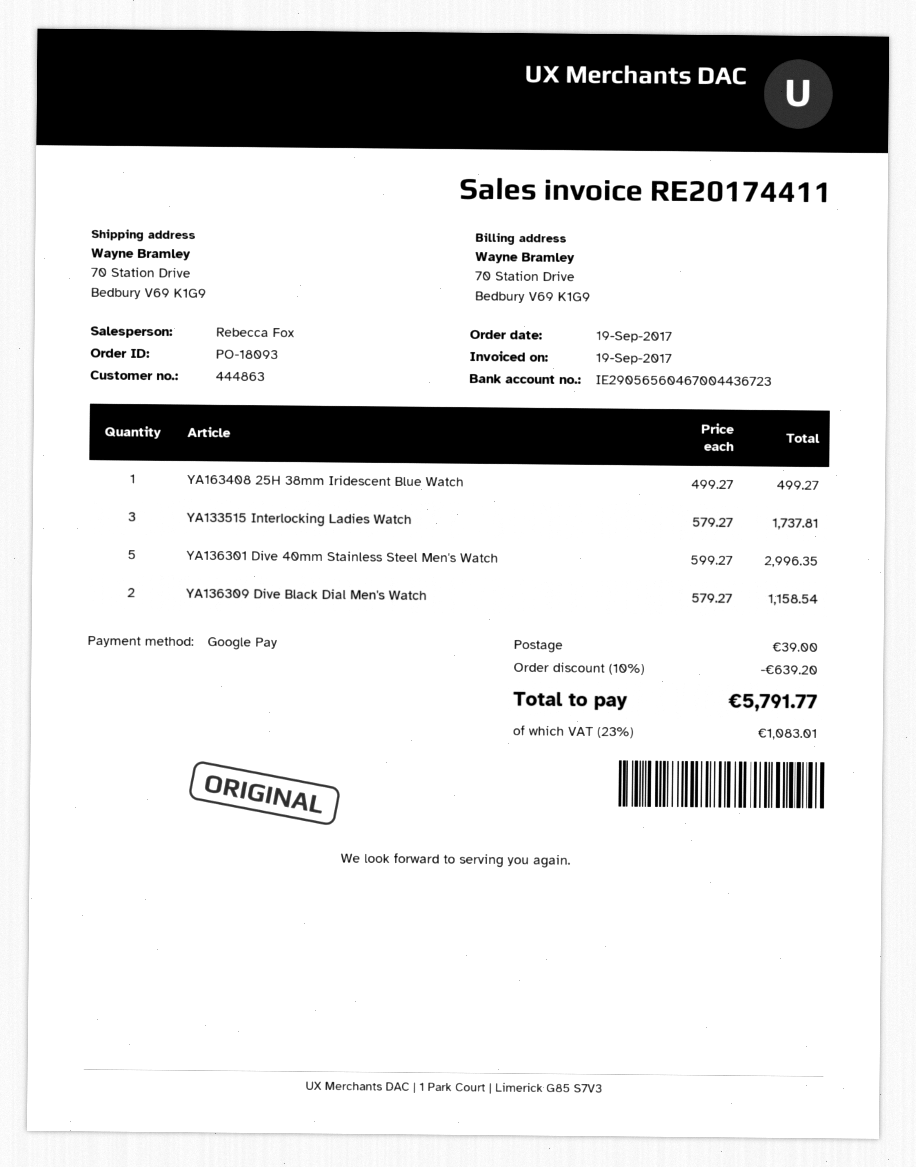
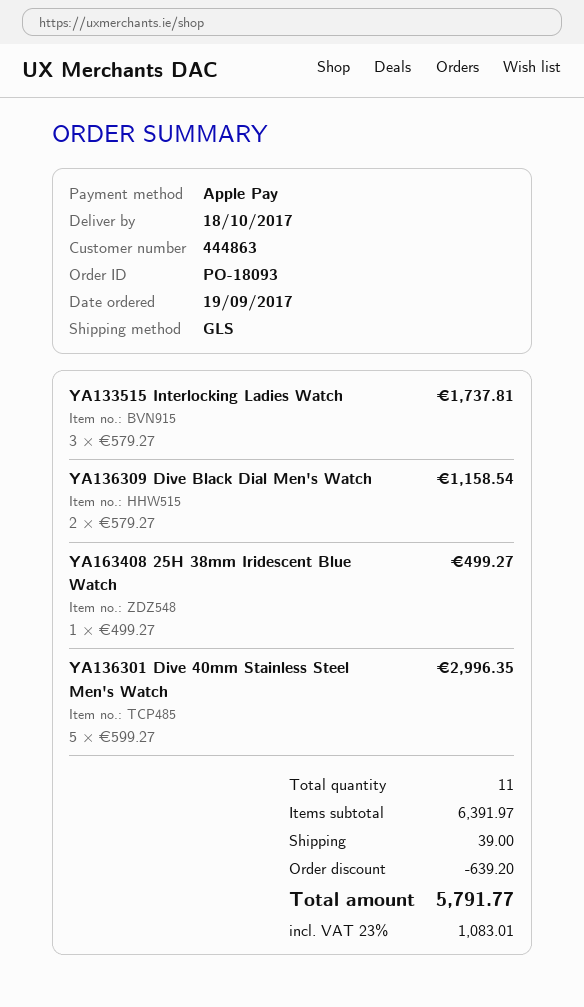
payment method: Google Pay -> Apple Pay

